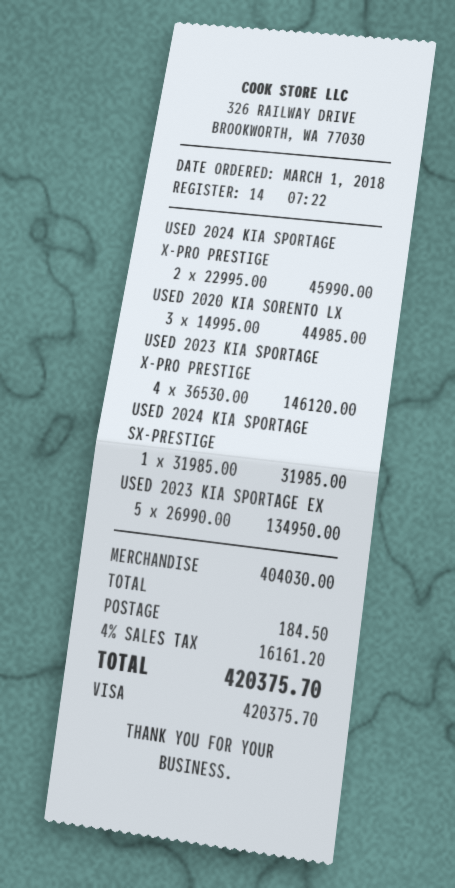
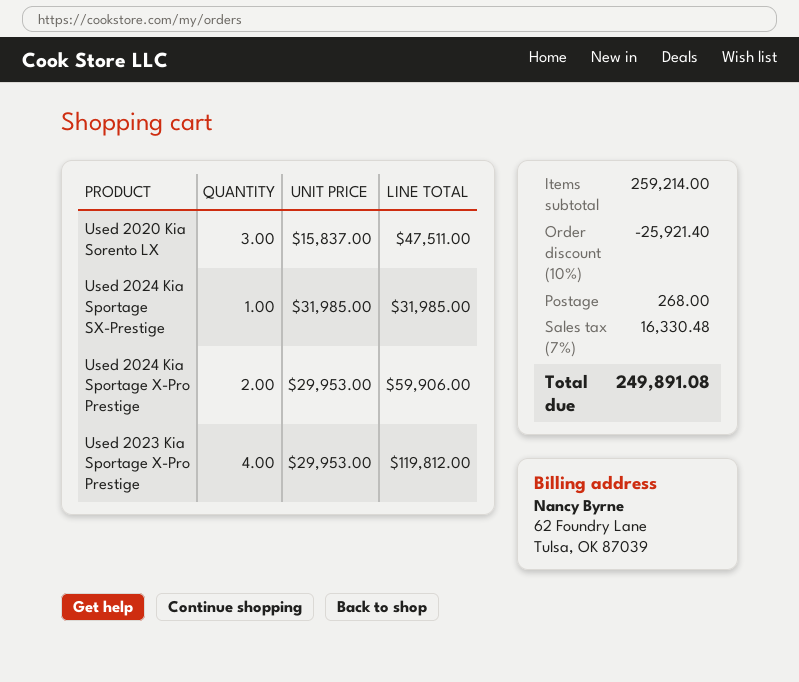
USED 2024 KIA SPORTAGE X-PRO PRESTIGE: 2 x 22995.00 = 45990.00 -> 2 x 29953.00 = 59906.00
USED 2020 KIA SORENTO LX: 3 x 14995.00 = 44985.00 -> 3 x 15837.00 = 47511.00
USED 2023 KIA SPORTAGE X-PRO PRESTIGE: 4 x 36530.00 = 146120.00 -> 4 x 29953.00 = 119812.00
USED 2023 KIA SPORTAGE EX: 5 x 26990.00 = 134950.00 -> none
subtotal: 404030.00 -> 259214.00
discount: none -> 10% = 25921.40
shipping: 184.50 -> 268.00
tax: 4% = 16161.20 -> 7% = 16330.48
total: 420375.70 -> 249891.08

